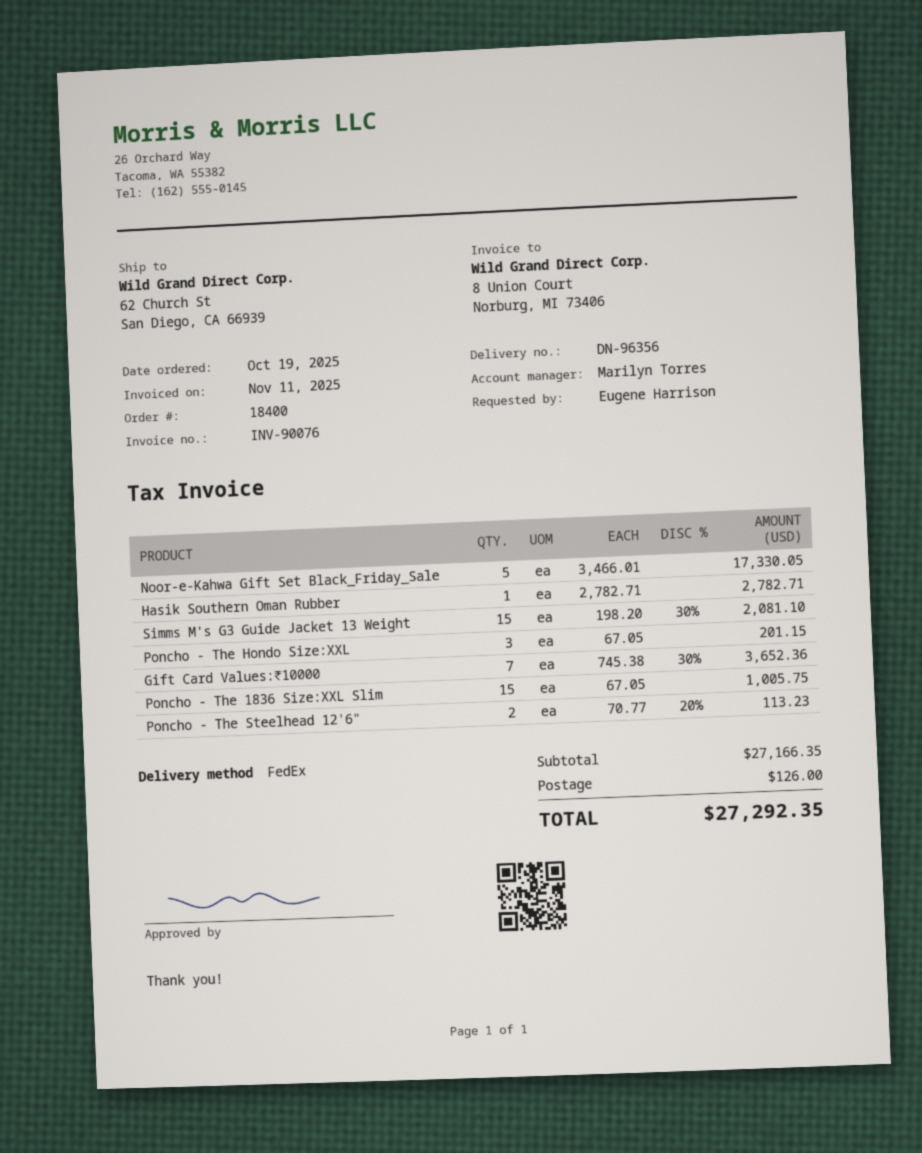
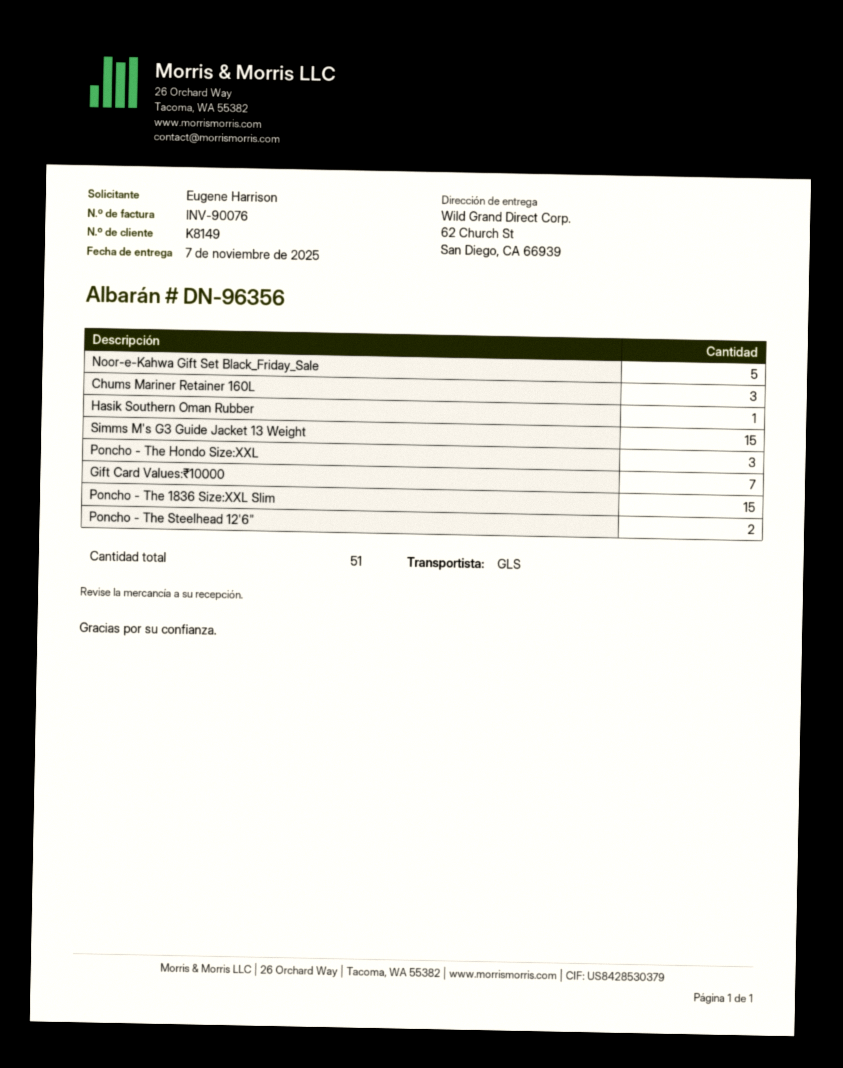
shipping method: FedEx -> GLS
Chums Mariner Retainer 160L: none -> 3

